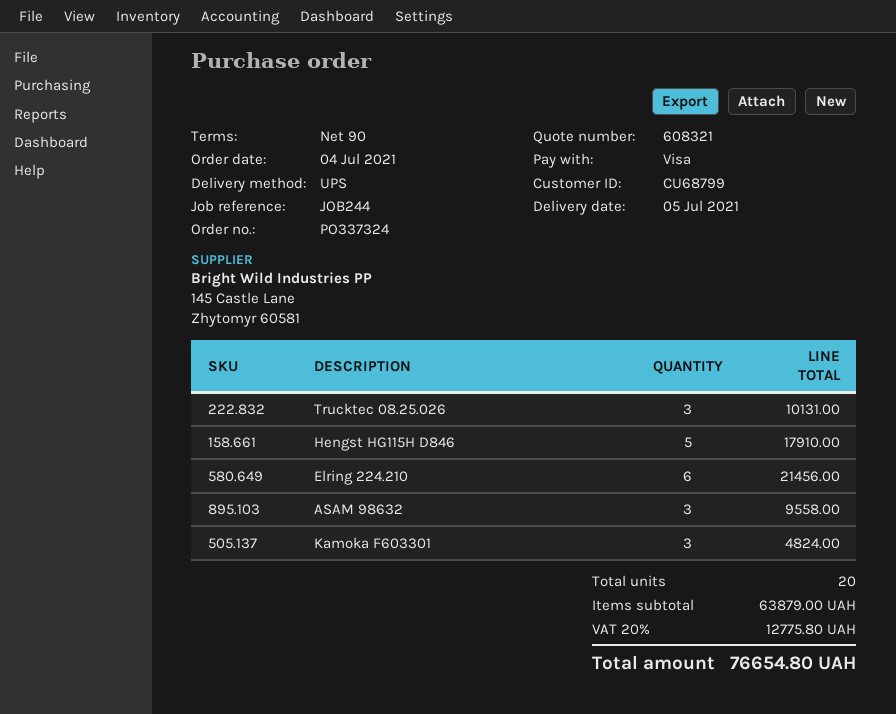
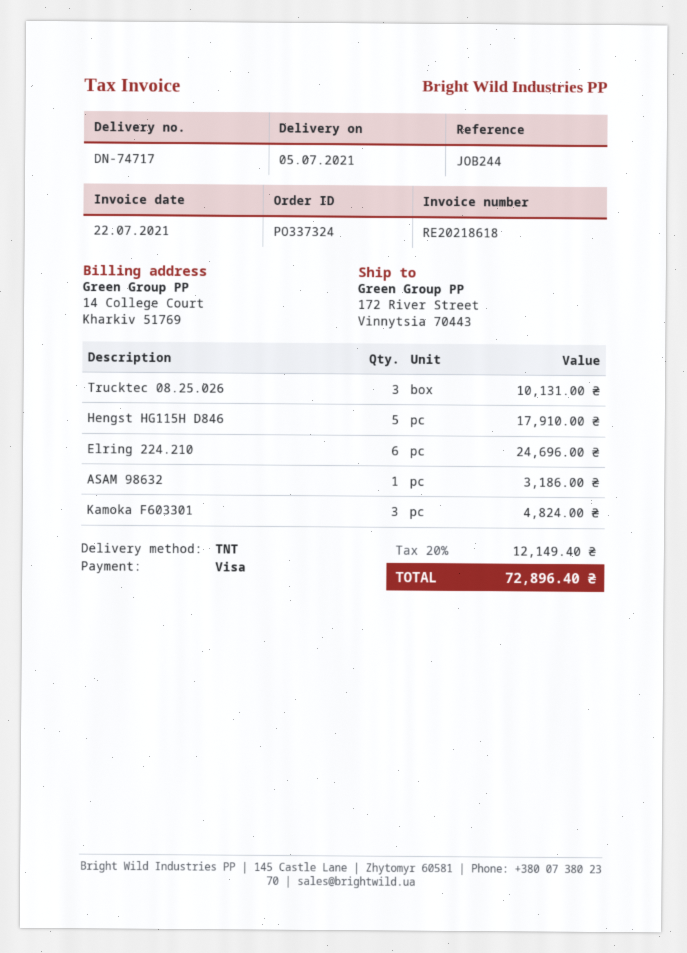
shipping method: UPS -> TNT
Elring 224.210: 6 for 21456.00 -> 6 for 24696.00
ASAM 98632: 3 for 9558.00 -> 1 for 3186.00
tax: 20% = 12775.80 -> 20% = 12149.40
total: 76654.80 -> 72896.40

